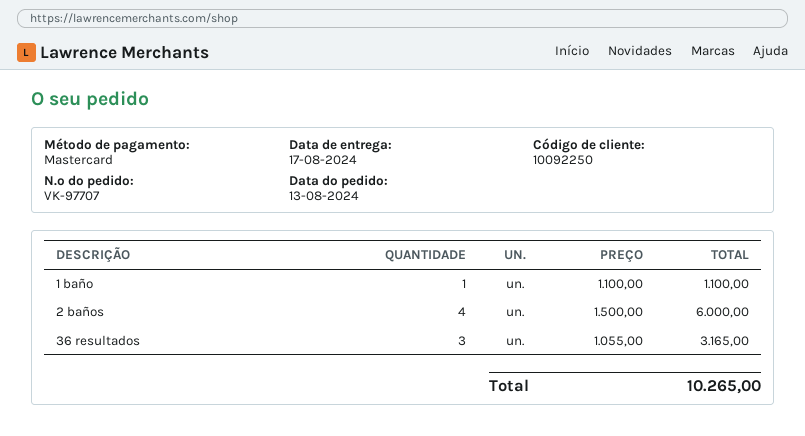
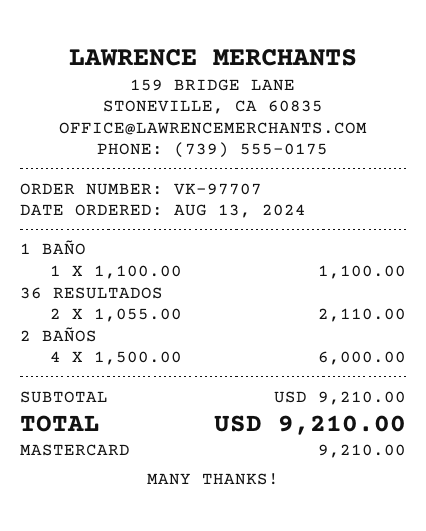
36 resultados: 3 x 1055.00 = 3165.00 -> 2 x 1055.00 = 2110.00
total: 10265.00 -> 9210.00

